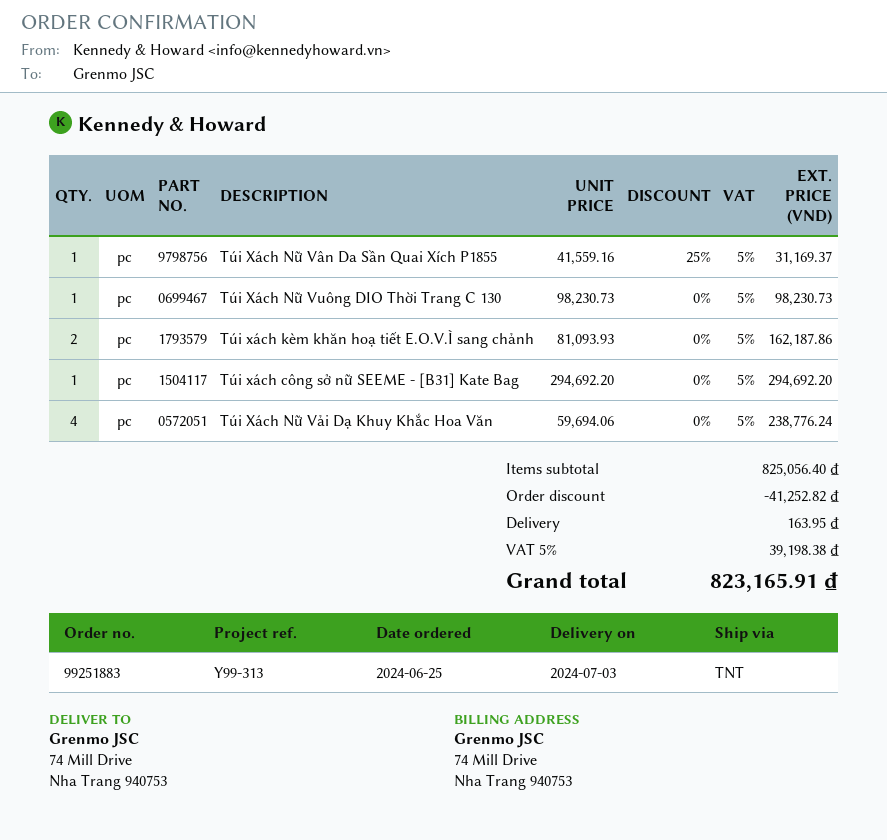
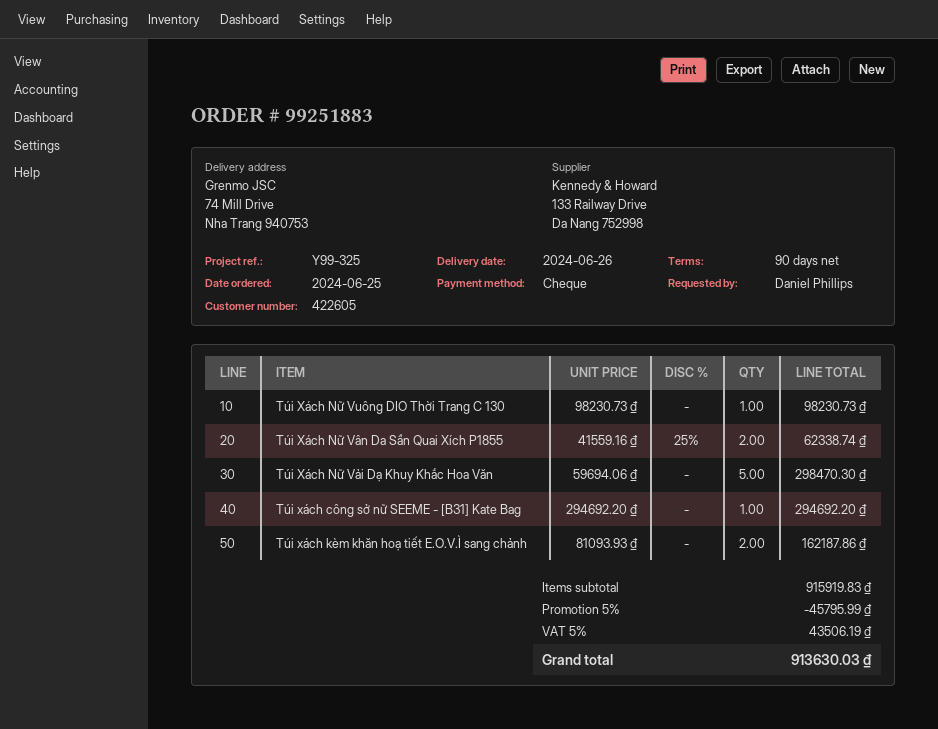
delivery date: 2024-07-03 -> 2024-06-26
reference: Y99-313 -> Y99-325
Túi Xách Nữ Vân Da Sần Quai Xích P1855: 1 x 41559.16 - 25% = 31169.37 -> 2 x 41559.16 - 25% = 62338.74
Túi Xách Nữ Vải Dạ Khuy Khắc Hoa Văn: 4 x 59694.06 = 238776.24 -> 5 x 59694.06 = 298470.30
subtotal: 825056.40 -> 915919.83
discount: 41252.82 -> 45795.99
shipping: 163.95 -> none
tax: 5% = 39198.38 -> 5% = 43506.19
total: 823165.91 -> 913630.03

